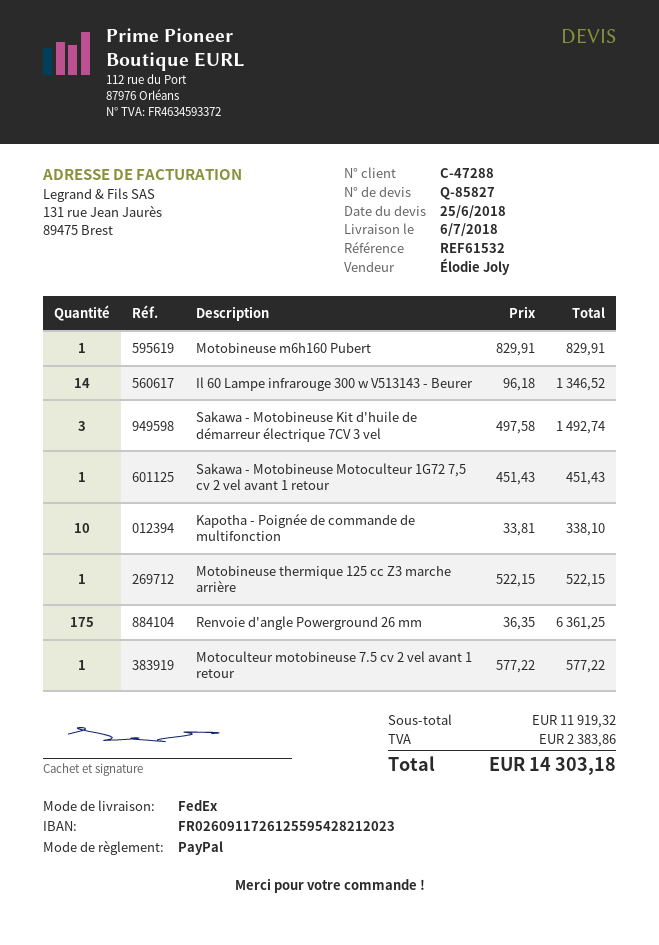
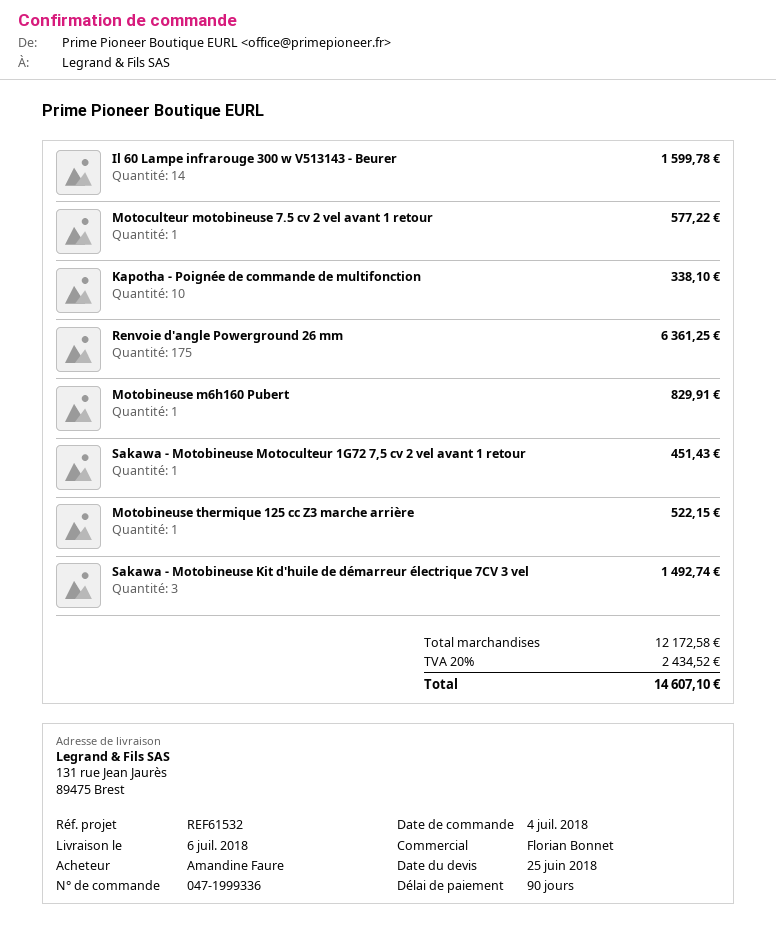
sales rep: Élodie Joly -> Florian Bonnet
Il 60 Lampe infrarouge 300 w V513143 - Beurer: 14 for 1346.52 -> 14 for 1599.78
subtotal: 11919.32 -> 12172.58
tax: 2383.86 -> 2434.52
total: 14303.18 -> 14607.10

